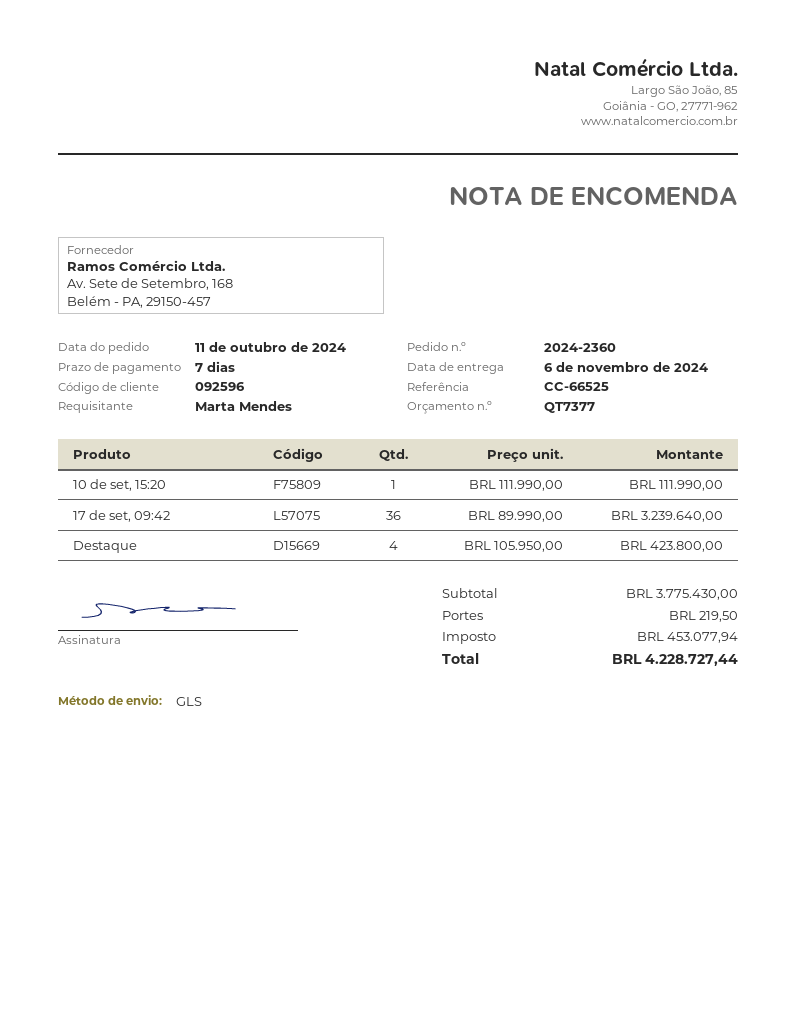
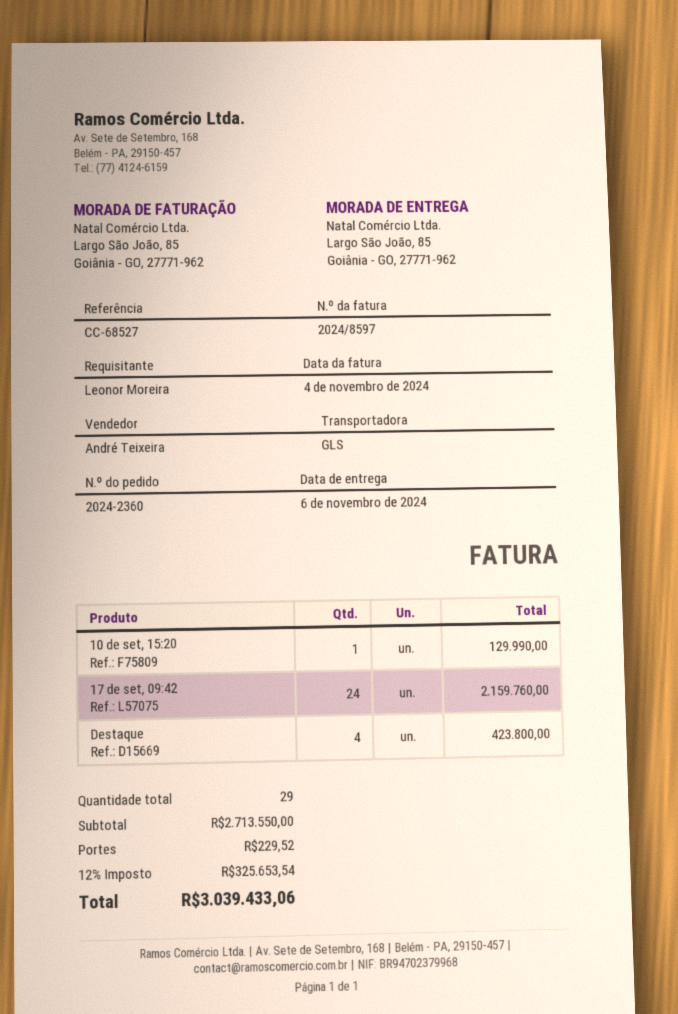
reference: CC-66525 -> CC-68527
ordered by: Marta Mendes -> Leonor Moreira
10 de set, 15:20: 1 for 111990.00 -> 1 for 129990.00
17 de set, 09:42: 36 for 3239640.00 -> 24 for 2159760.00
subtotal: 3775430.00 -> 2713550.00
shipping: 219.50 -> 229.52
tax: 453077.94 -> 325653.54
total: 4228727.44 -> 3039433.06

